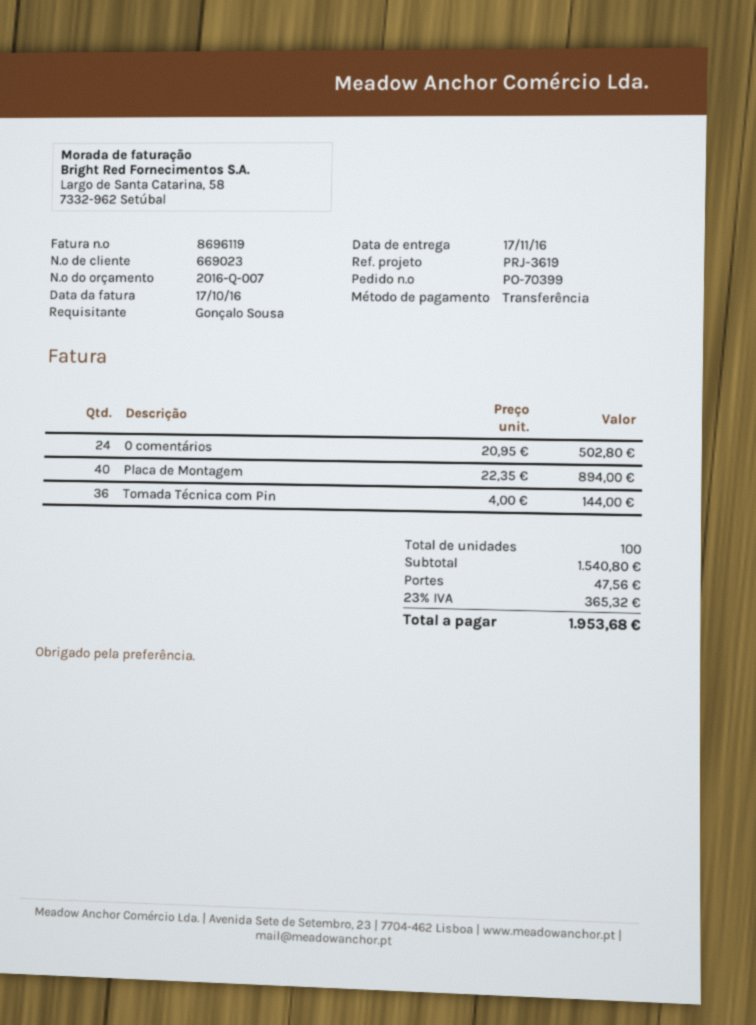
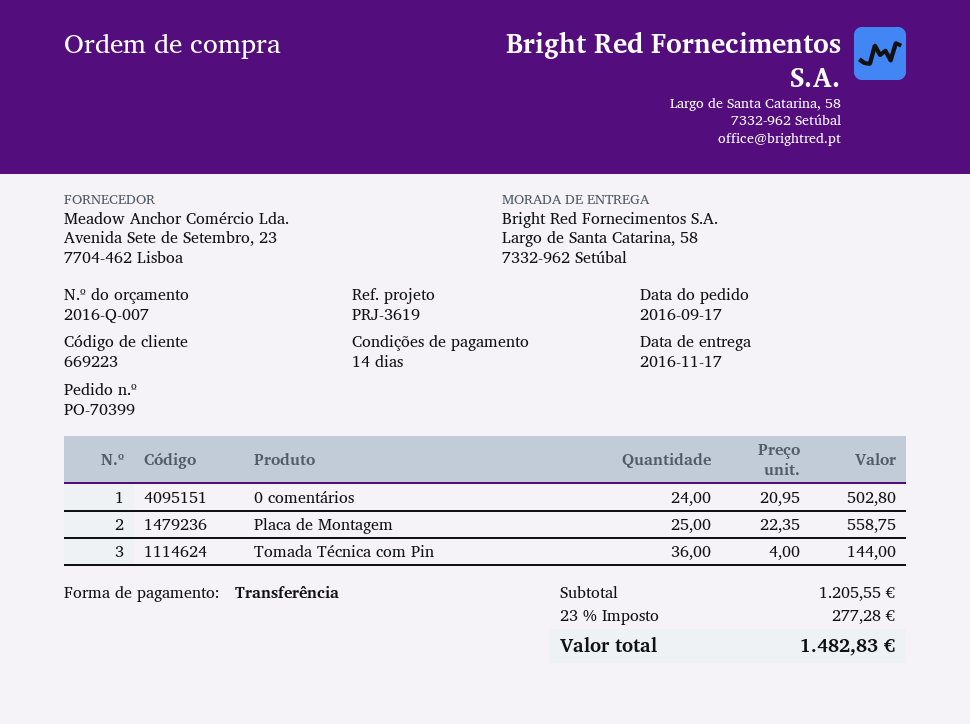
customer number: 669023 -> 669223
Placa de Montagem: 40 x 22.35 = 894.00 -> 25 x 22.35 = 558.75
subtotal: 1540.80 -> 1205.55
shipping: 47.56 -> none
tax: 23% = 365.32 -> 23% = 277.28
total: 1953.68 -> 1482.83

